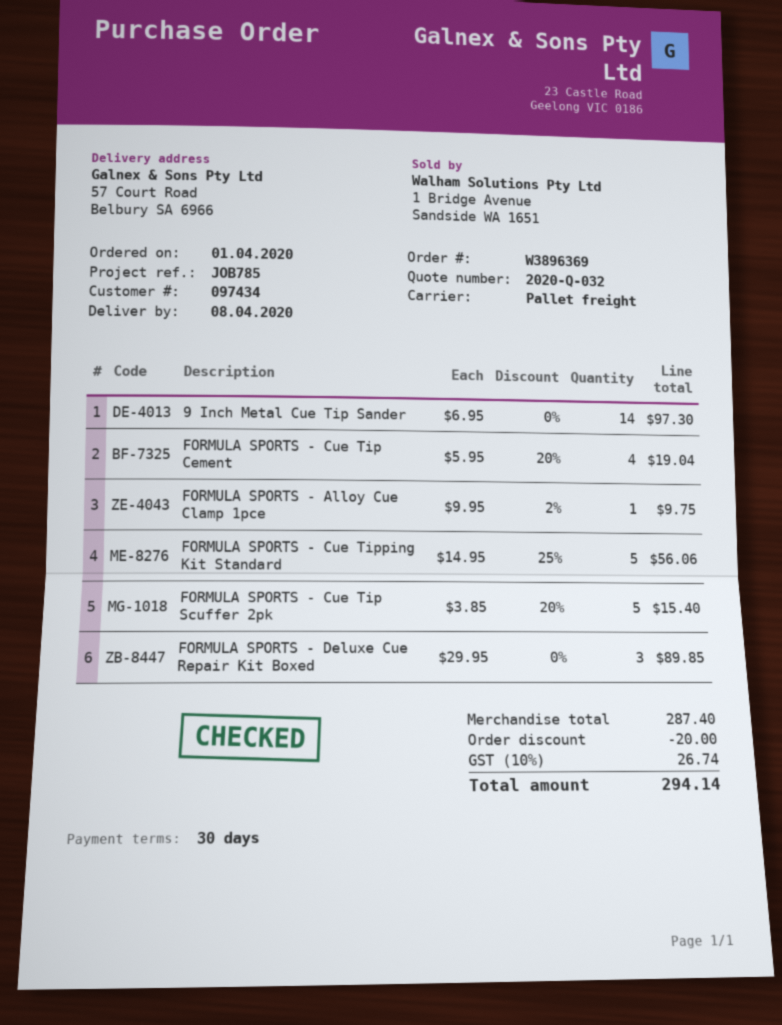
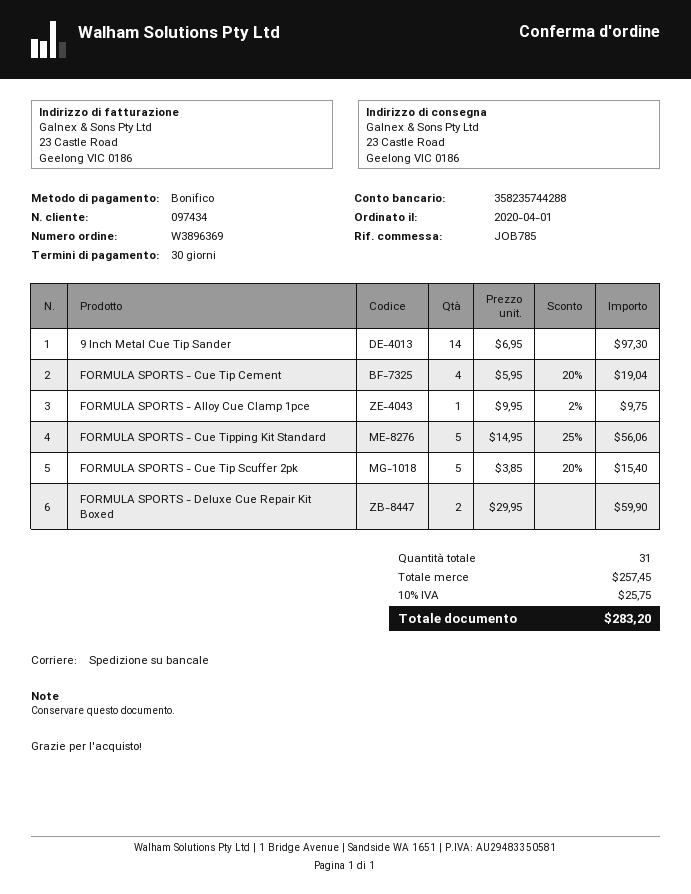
ship to: 57 Court Road, Belbury SA 6966 -> 23 Castle Road, Geelong VIC 0186
FORMULA SPORTS - Deluxe Cue Repair Kit Boxed: 3 x 29.95 = 89.85 -> 2 x 29.95 = 59.90
subtotal: 287.40 -> 257.45
discount: 20.00 -> none
tax: 10% = 26.74 -> 10% = 25.75
total: 294.14 -> 283.20

